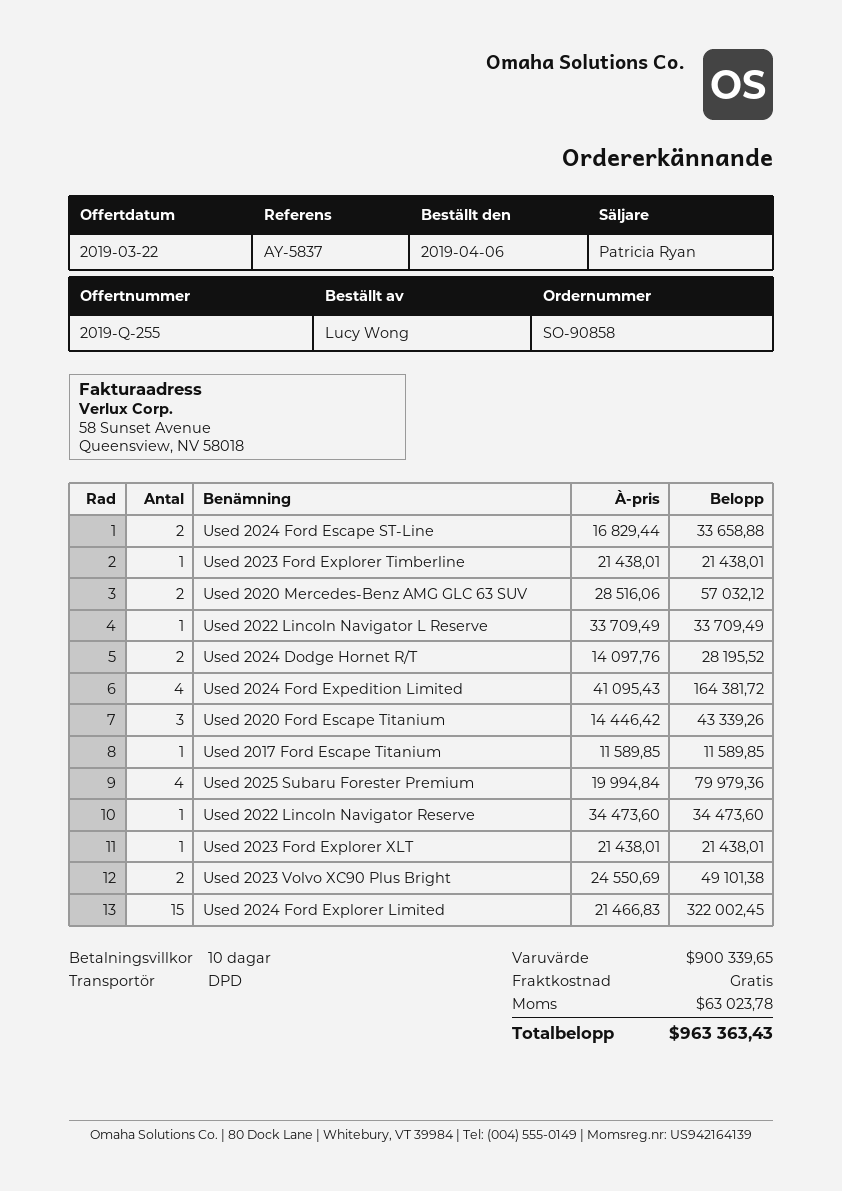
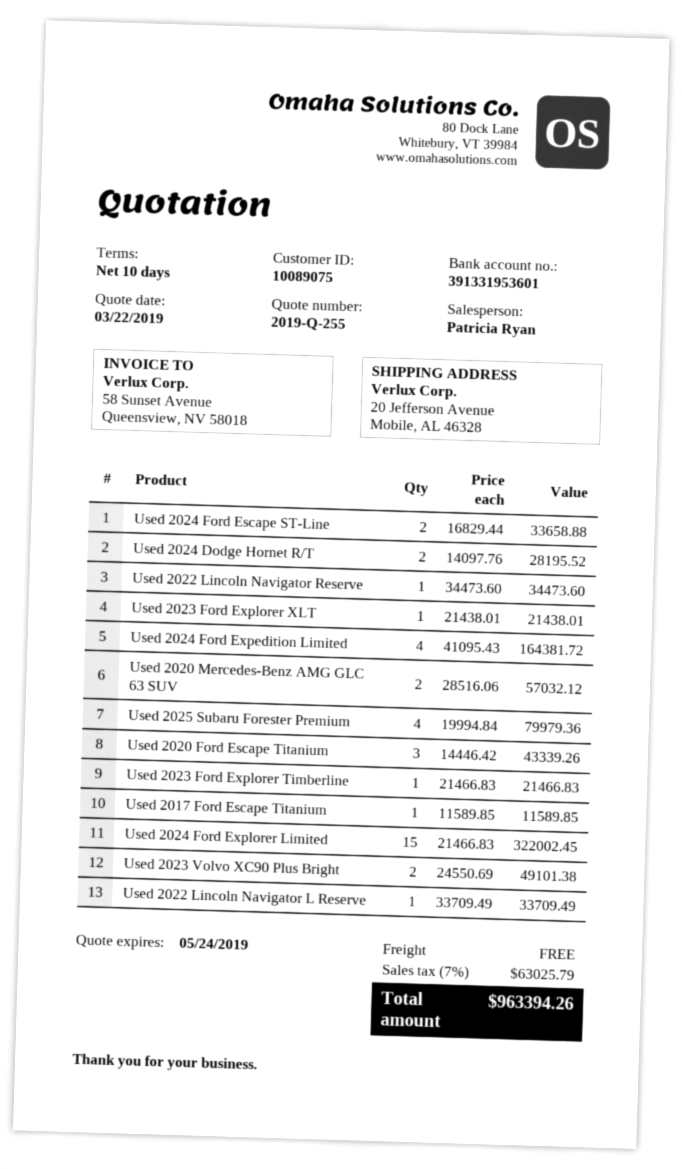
Used 2023 Ford Explorer Timberline: 1 x 21438.01 = 21438.01 -> 1 x 21466.83 = 21466.83
tax: 63023.78 -> 63025.79
total: 963363.43 -> 963394.26

